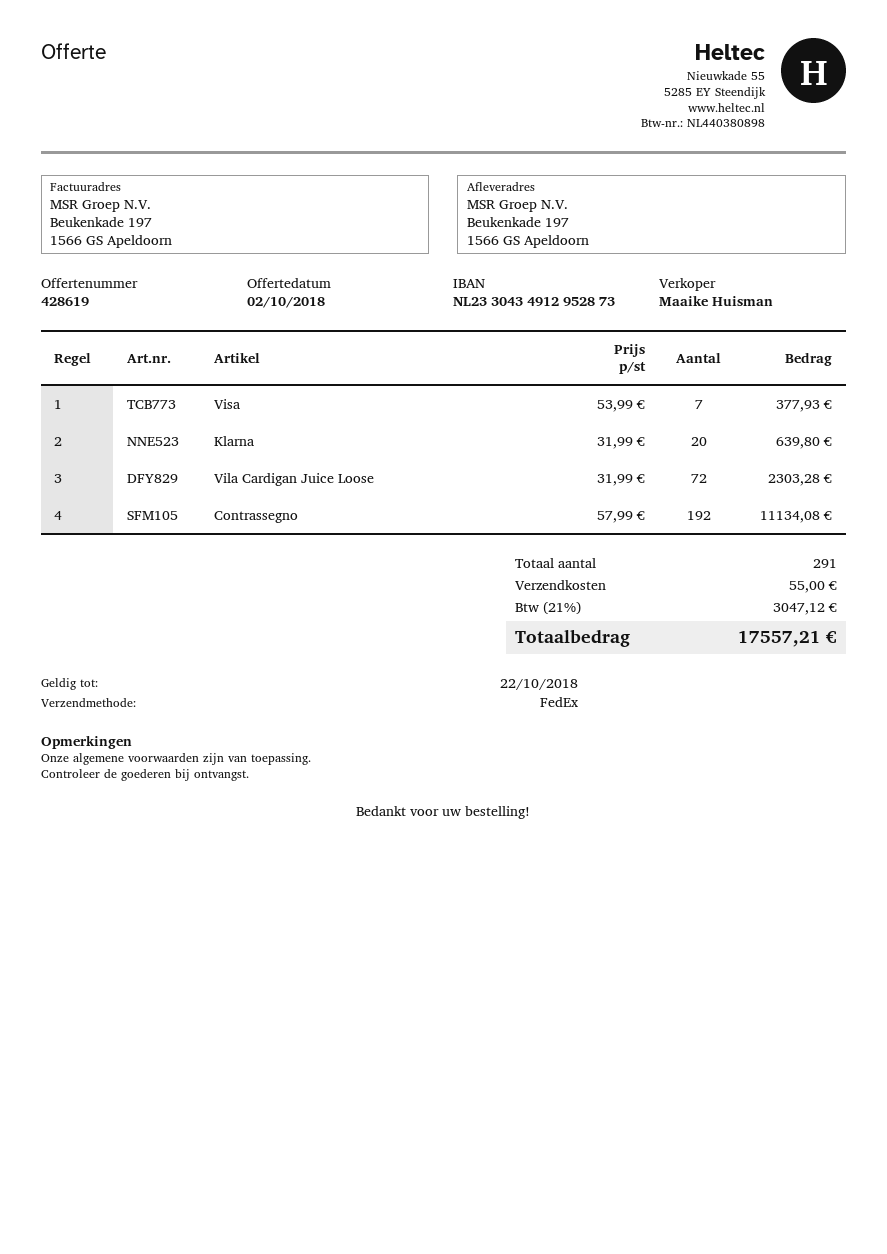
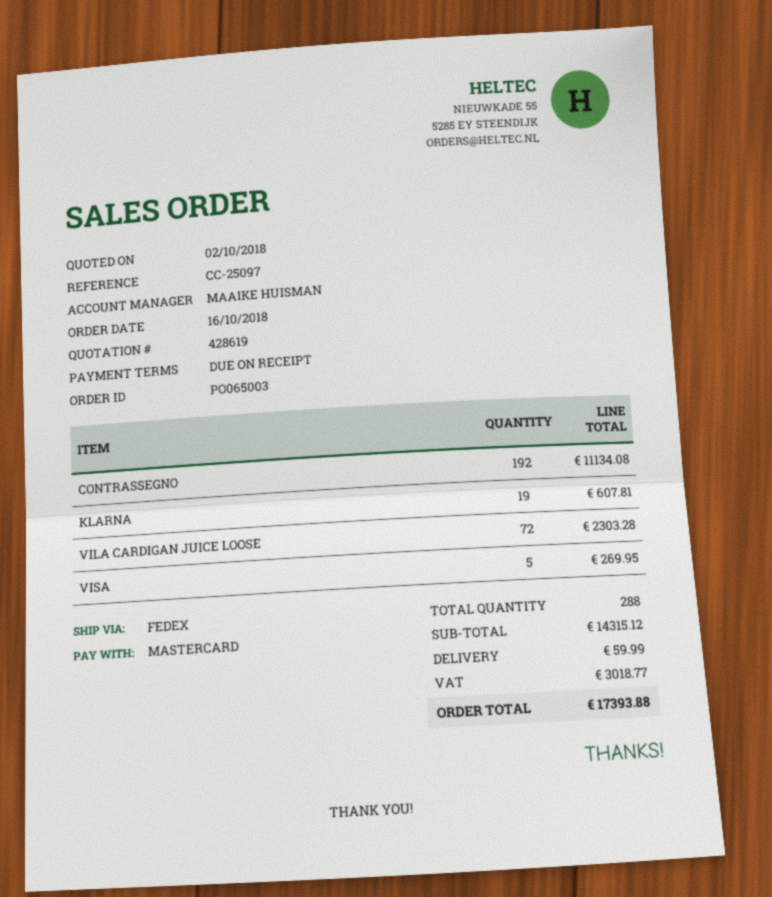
Visa: 7 for 377.93 -> 5 for 269.95
Klarna: 20 for 639.80 -> 19 for 607.81
total quantity: 291 -> 288
shipping: 55.00 -> 59.99
tax: 3047.12 -> 3018.77
total: 17557.21 -> 17393.88

